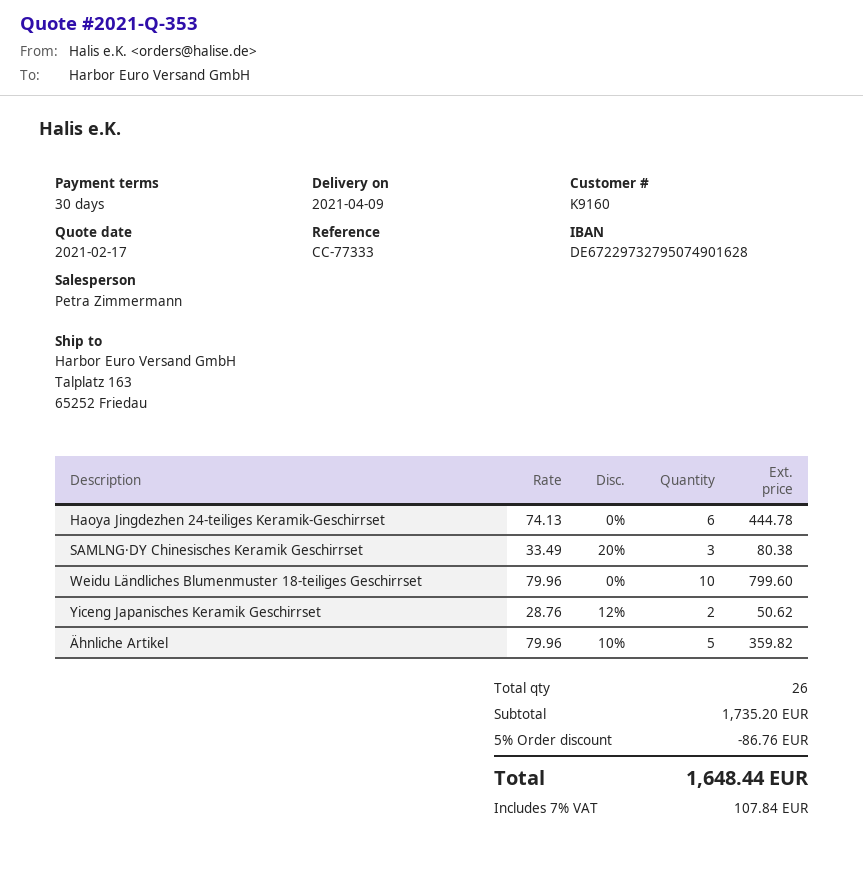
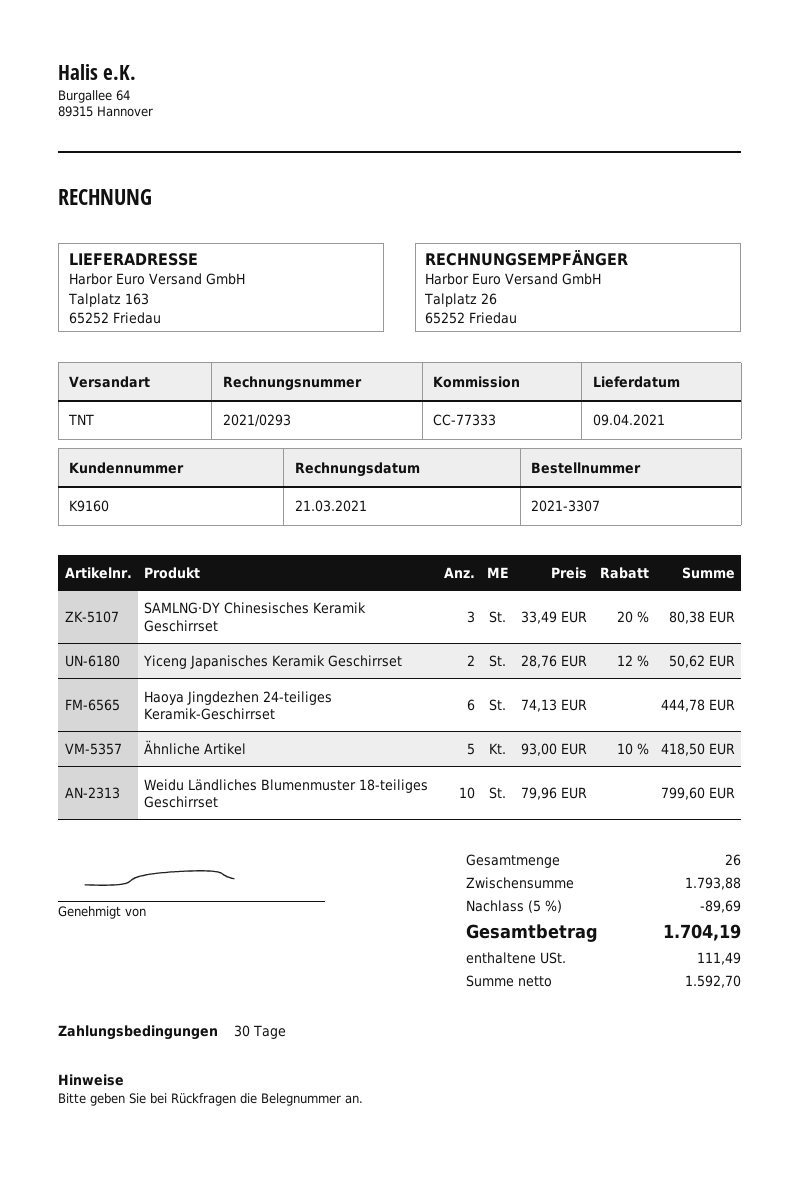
Ähnliche Artikel: 5 x 79.96 - 10% = 359.82 -> 5 x 93.00 - 10% = 418.50
subtotal: 1735.20 -> 1793.88
discount: 5% = 86.76 -> 5% = 89.69
tax: 107.84 -> 111.49
total: 1648.44 -> 1704.19

